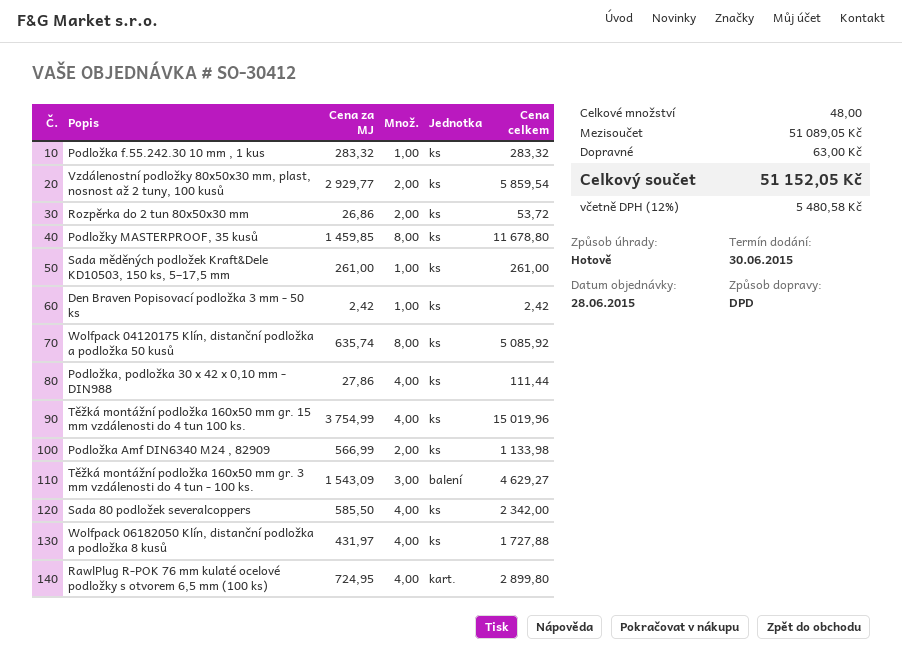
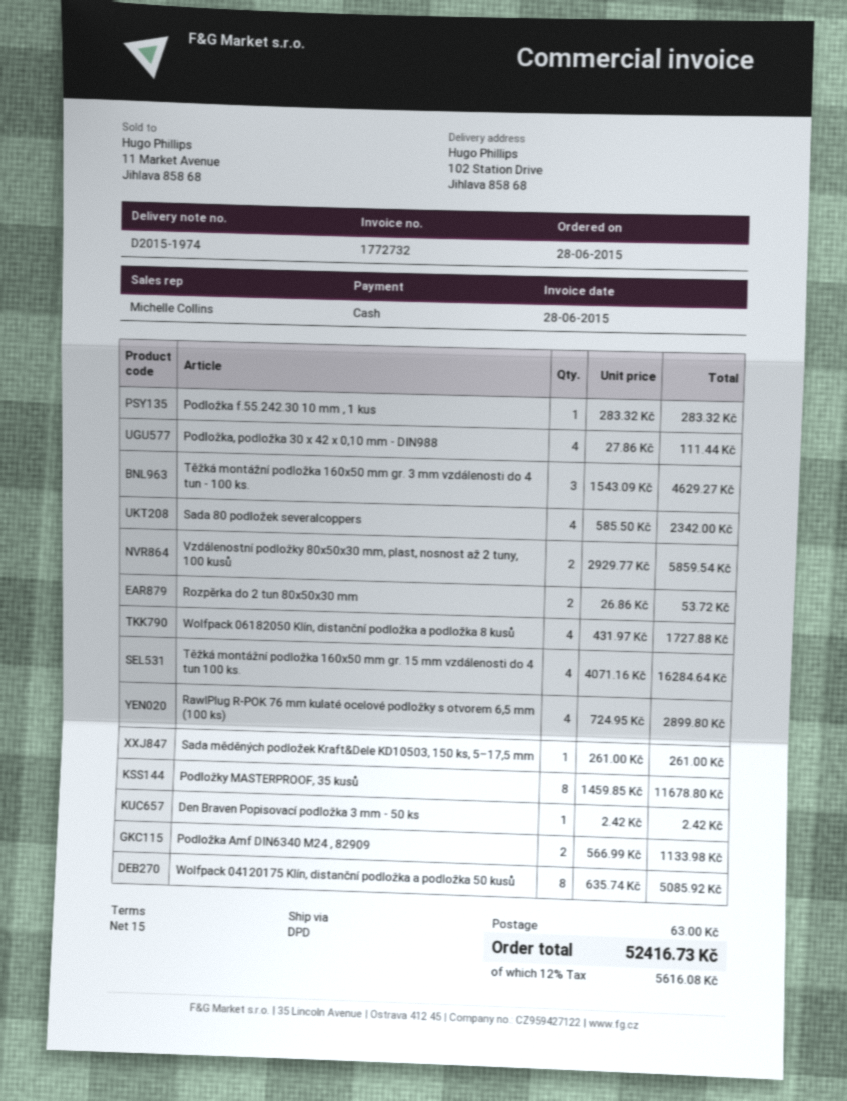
Těžká montážní podložka 160x50 mm gr. 15 mm vzdálenosti do 4 tun 100 ks.: 4 x 3754.99 = 15019.96 -> 4 x 4071.16 = 16284.64
tax: 12% = 5480.58 -> 12% = 5616.08
total: 51152.05 -> 52416.73

